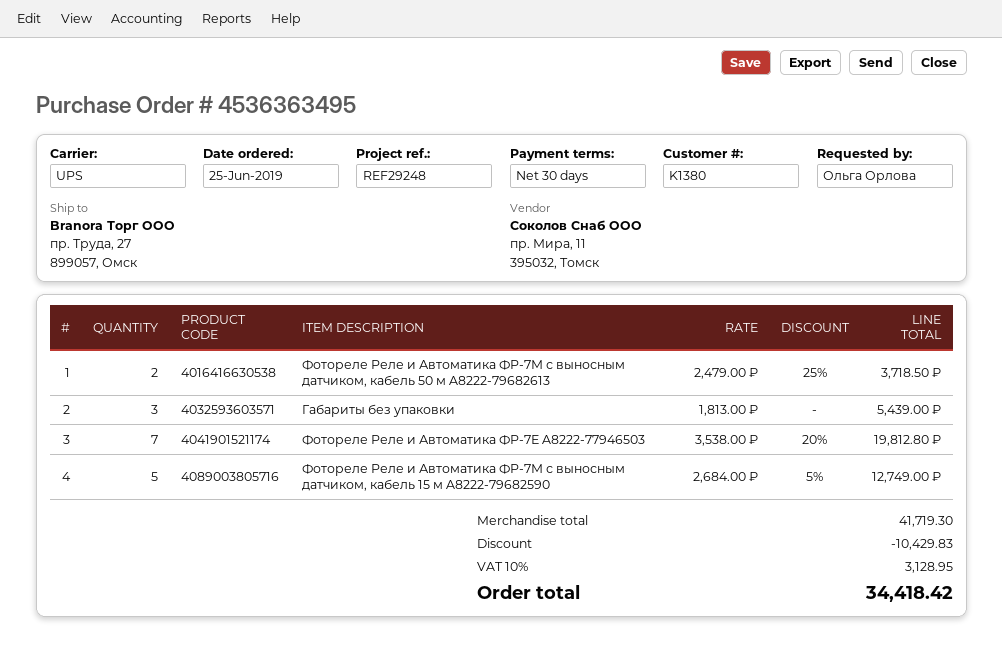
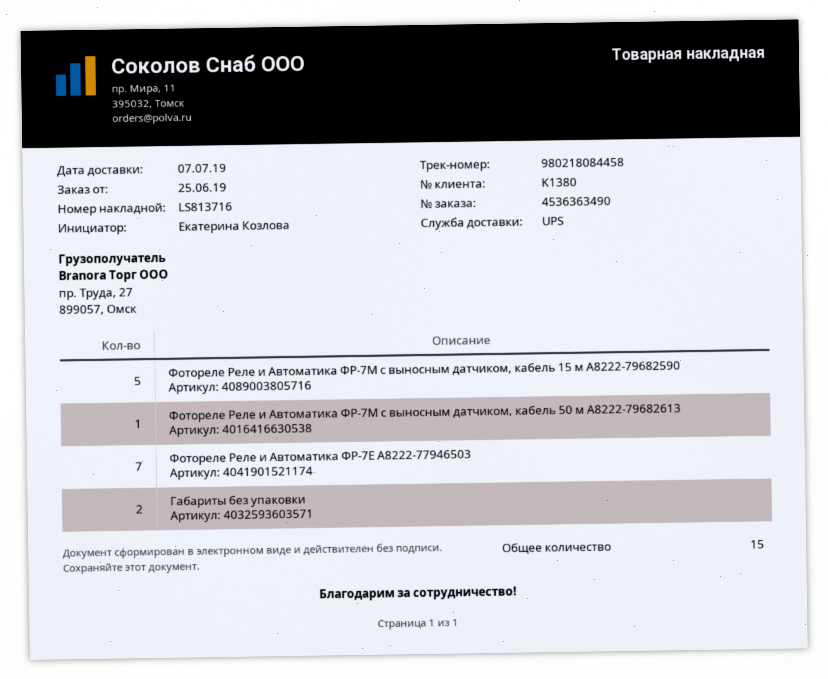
order number: 4536363495 -> 4536363490
ordered by: Ольга Орлова -> Екатерина Козлова
Фотореле Реле и Автоматика ФР-7М с выносным датчиком, кабель 50 м A8222-79682613: 2 -> 1
Габариты без упаковки: 3 -> 2

